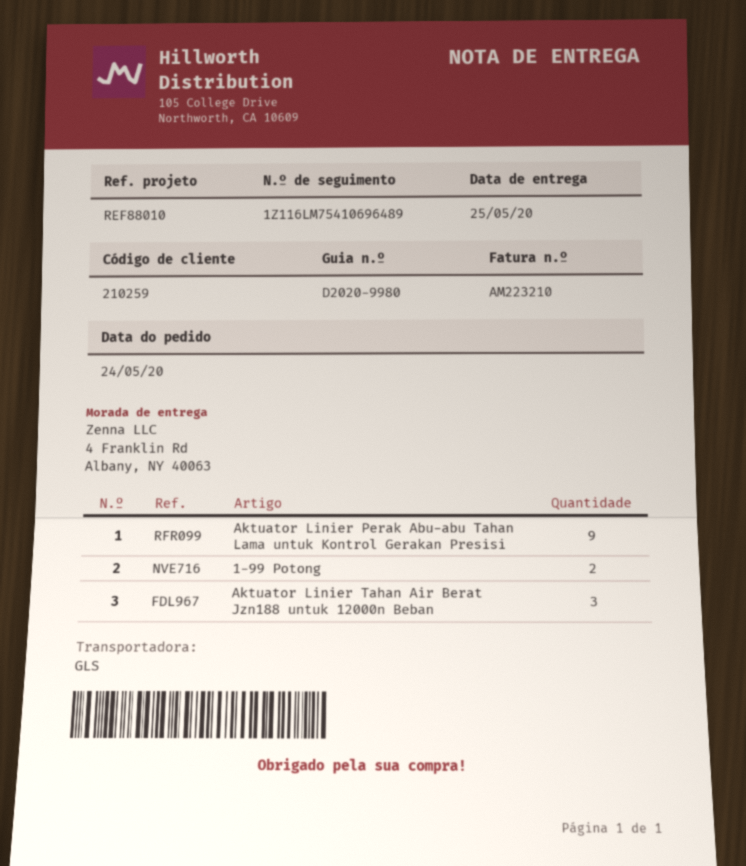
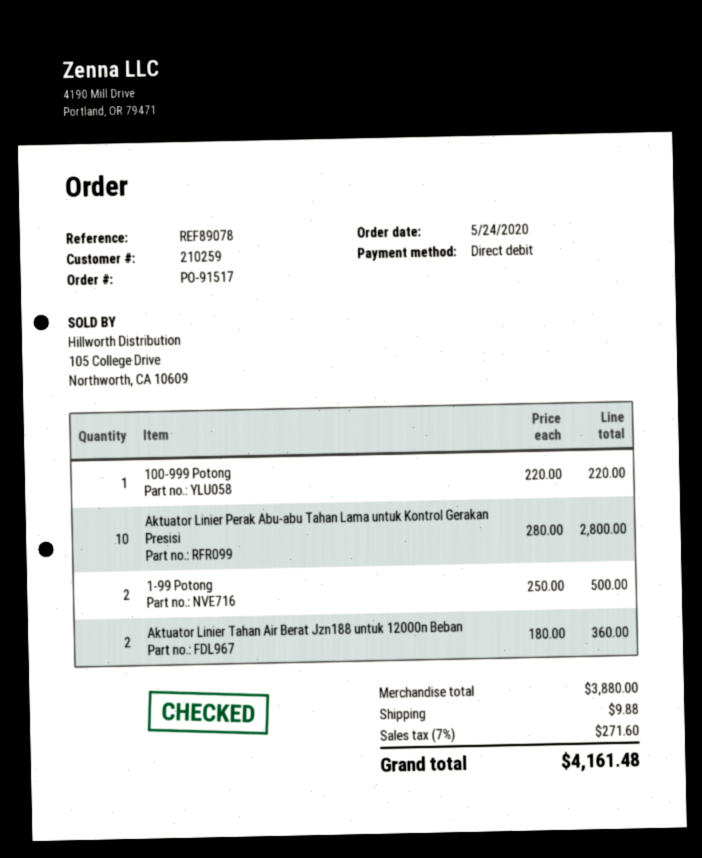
reference: REF88010 -> REF89078
Aktuator Linier Perak Abu-abu Tahan Lama untuk Kontrol Gerakan Presisi: 9 -> 10
Aktuator Linier Tahan Air Berat Jzn188 untuk 12000n Beban: 3 -> 2
100-999 Potong: none -> 1

